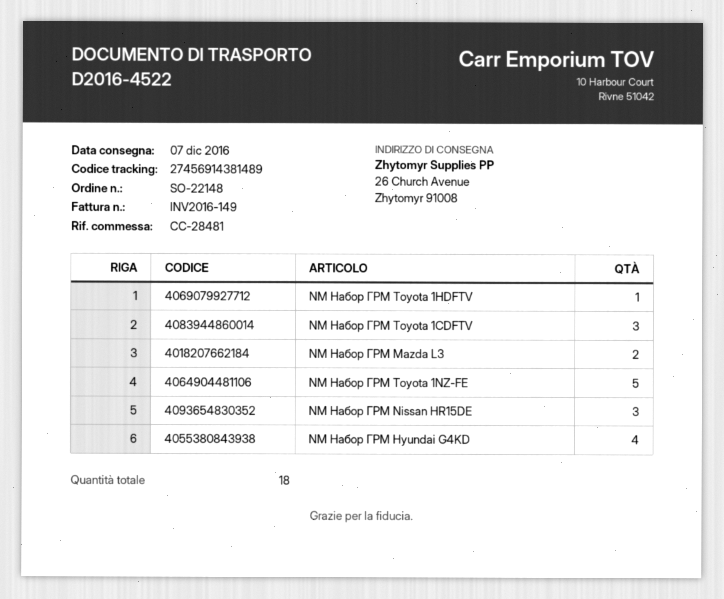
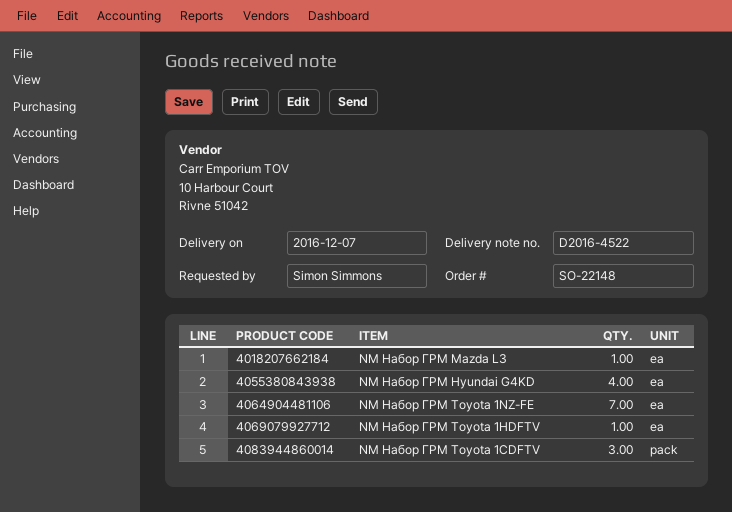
NM Набор ГРМ Mazda L3: 2 -> 1
NM Набор ГРМ Toyota 1NZ-FE: 5 -> 7
NM Набор ГРМ Nissan HR15DE: 3 -> none

